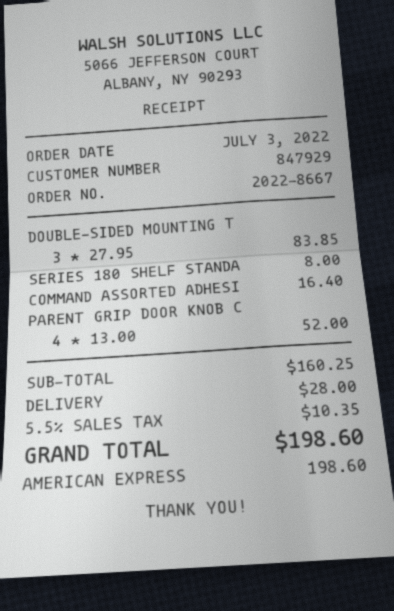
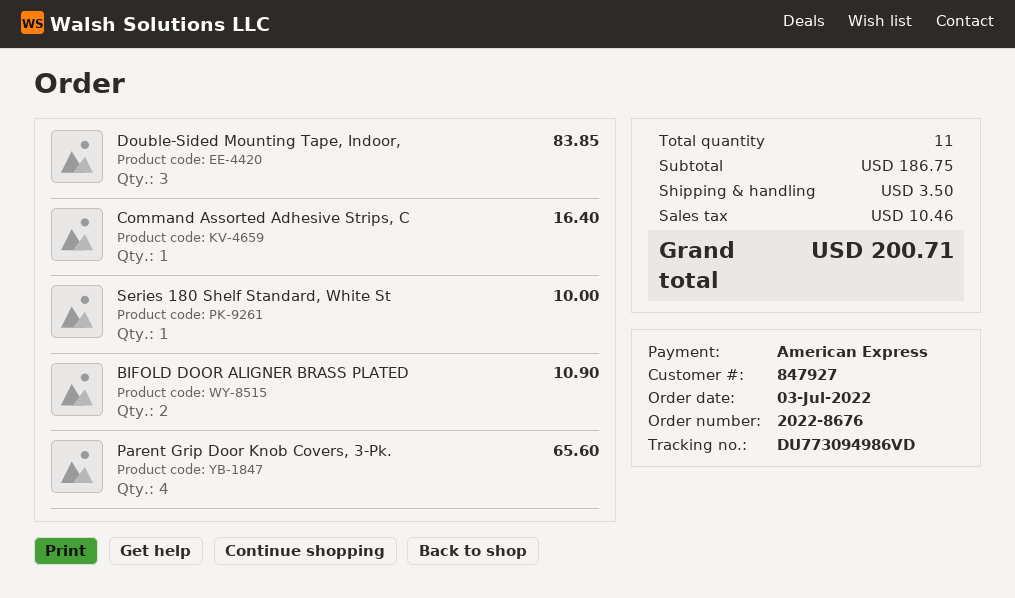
order number: 2022-8667 -> 2022-8676
customer number: 847929 -> 847927
SERIES 180 SHELF STANDA: 1 for 8.00 -> 1 for 10.00
PARENT GRIP DOOR KNOB C: 4 for 52.00 -> 4 for 65.60
BIFOLD DOOR ALIGNER BRASS PLATED: none -> 2 for 10.90
subtotal: 160.25 -> 186.75
shipping: 28.00 -> 3.50
tax: 10.35 -> 10.46
total: 198.60 -> 200.71

